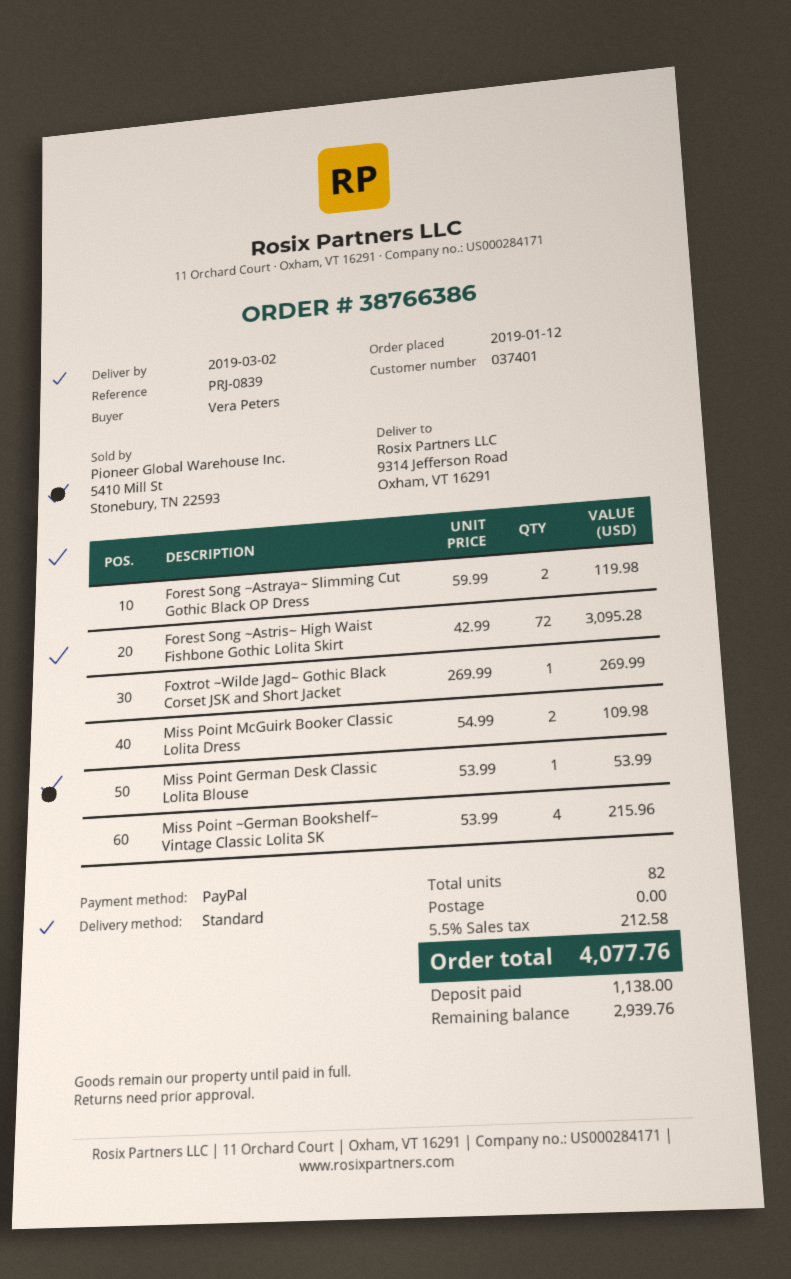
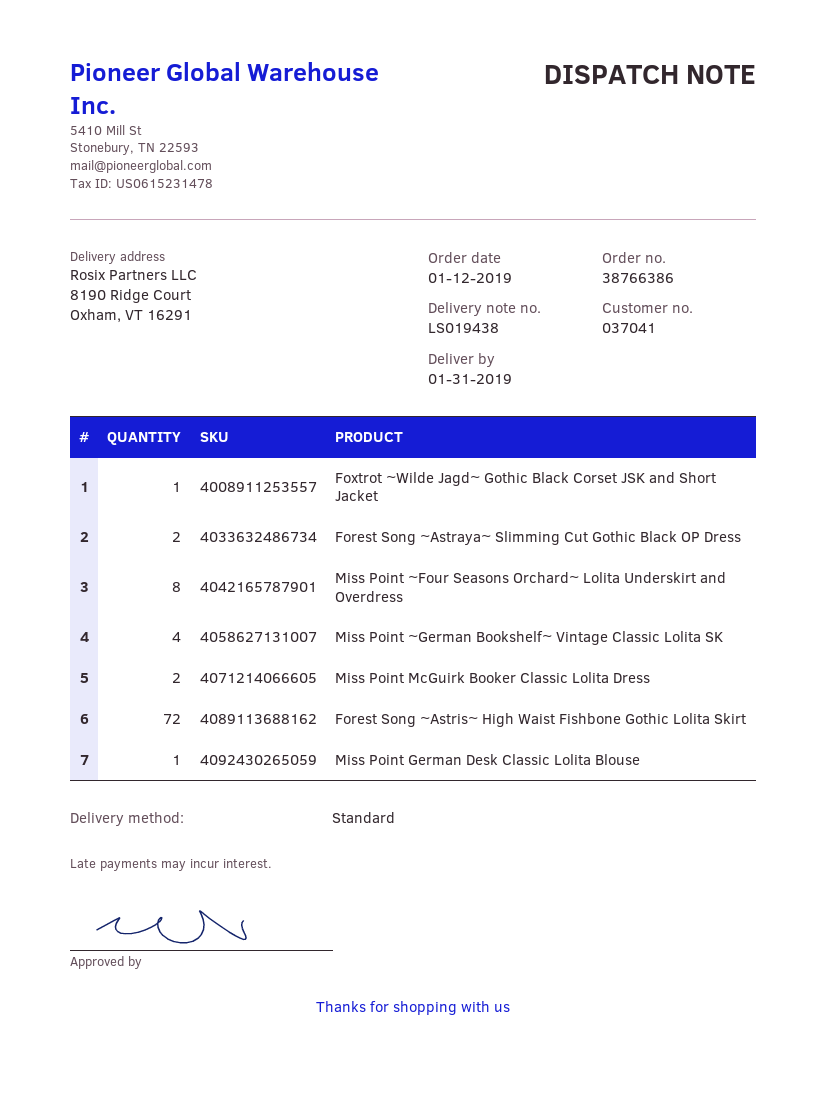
delivery date: 2019-03-02 -> 2019-01-31
customer number: 037401 -> 037041
ship to: 9314 Jefferson Road, Oxham, VT 16291 -> 8190 Ridge Court, Oxham, VT 16291
Miss Point ~Four Seasons Orchard~ Lolita Underskirt and Overdress: none -> 8

